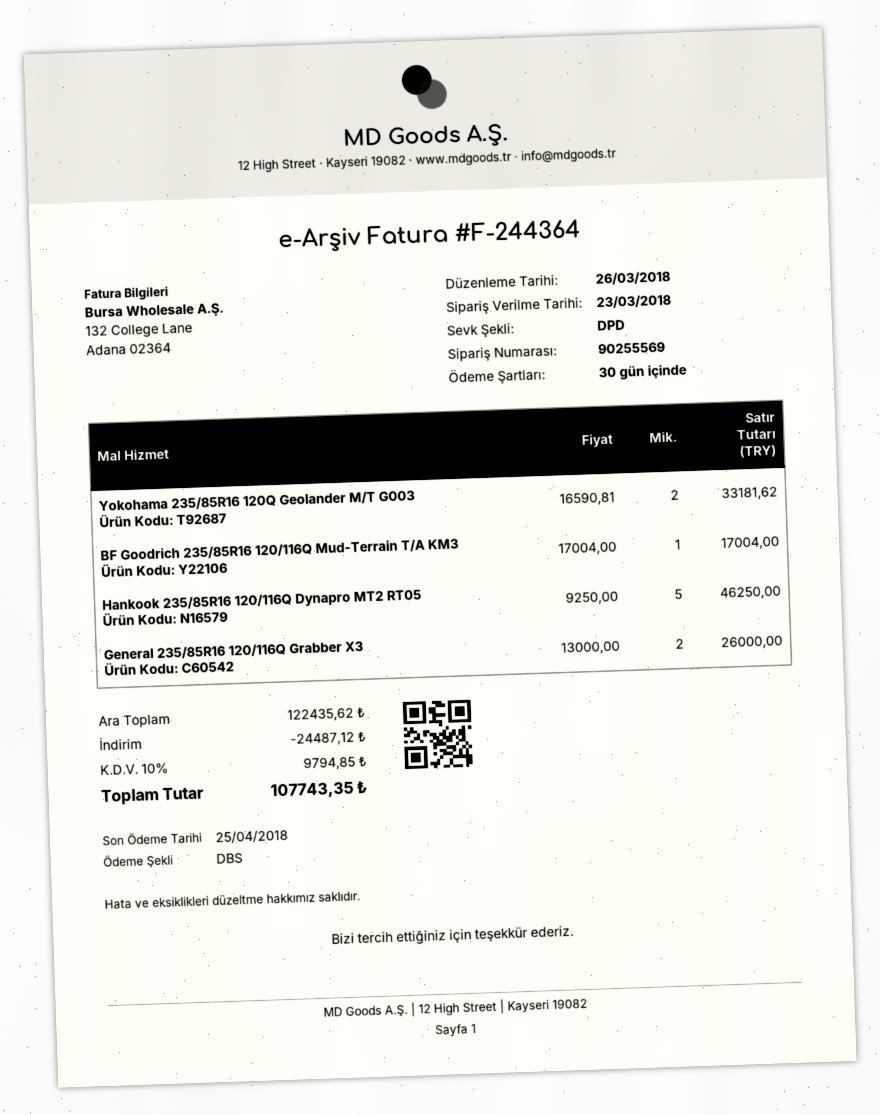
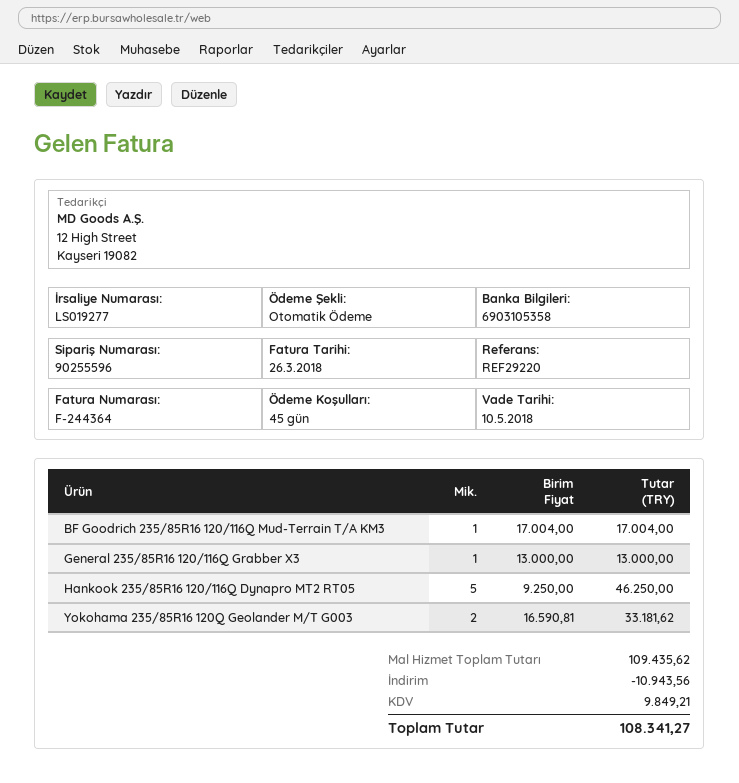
order number: 90255569 -> 90255596
payment terms: 30 days -> 45 days
due date: 2018-04-25 -> 2018-05-10
General 235/85R16 120/116Q Grabber X3: 2 x 13000.00 = 26000.00 -> 1 x 13000.00 = 13000.00
subtotal: 122435.62 -> 109435.62
discount: 24487.12 -> 10943.56
tax: 9794.85 -> 9849.21
total: 107743.35 -> 108341.27

